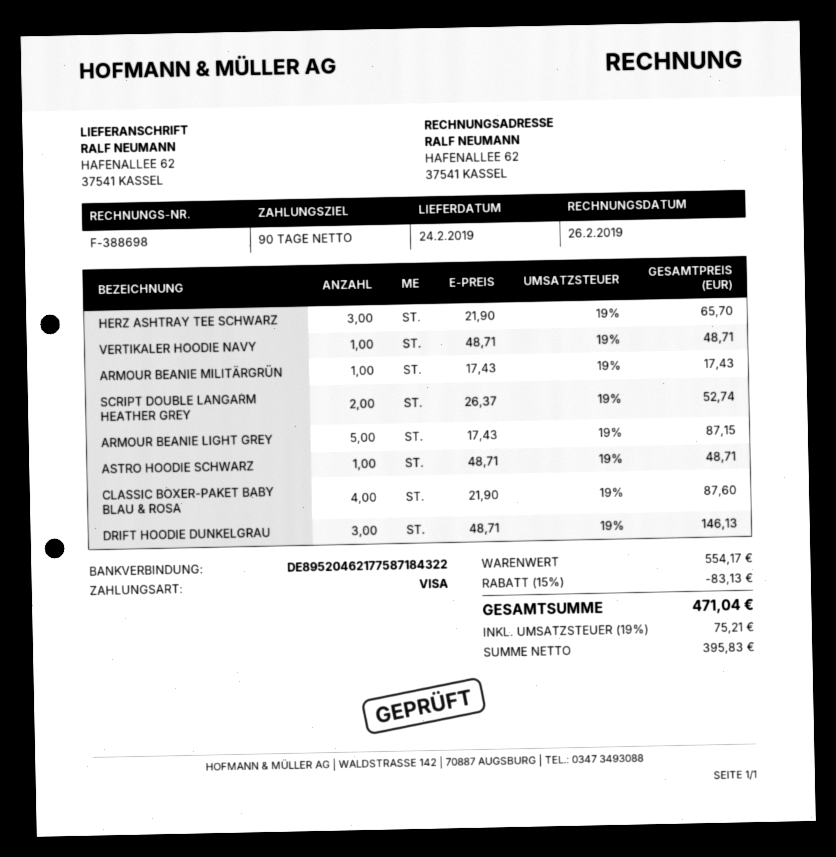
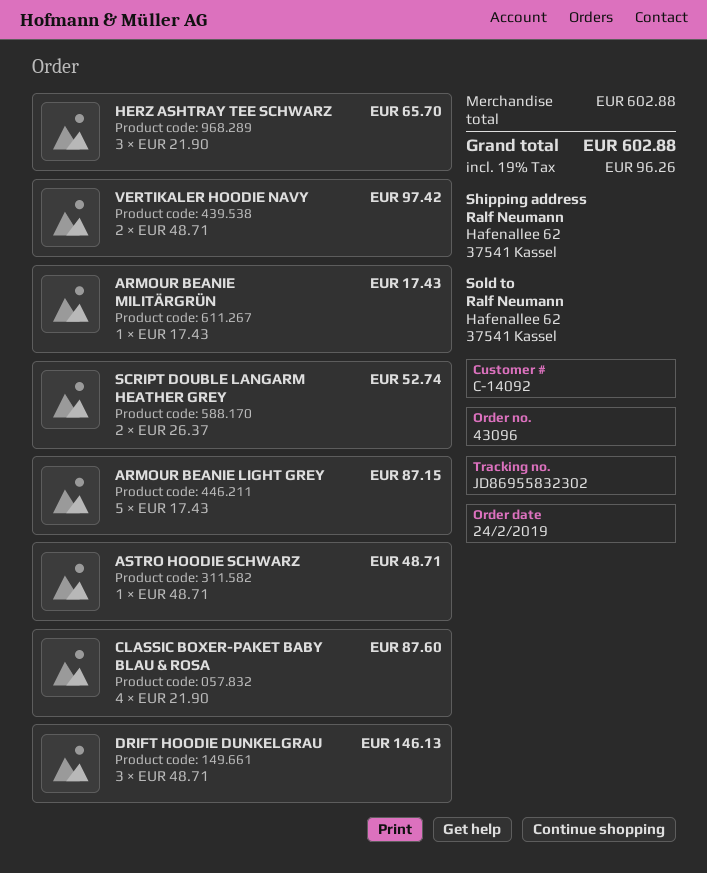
VERTIKALER HOODIE NAVY: 1 x 48.71 = 48.71 -> 2 x 48.71 = 97.42
subtotal: 554.17 -> 602.88
discount: 15% = 83.13 -> none
tax: 19% = 75.21 -> 19% = 96.26
total: 471.04 -> 602.88

